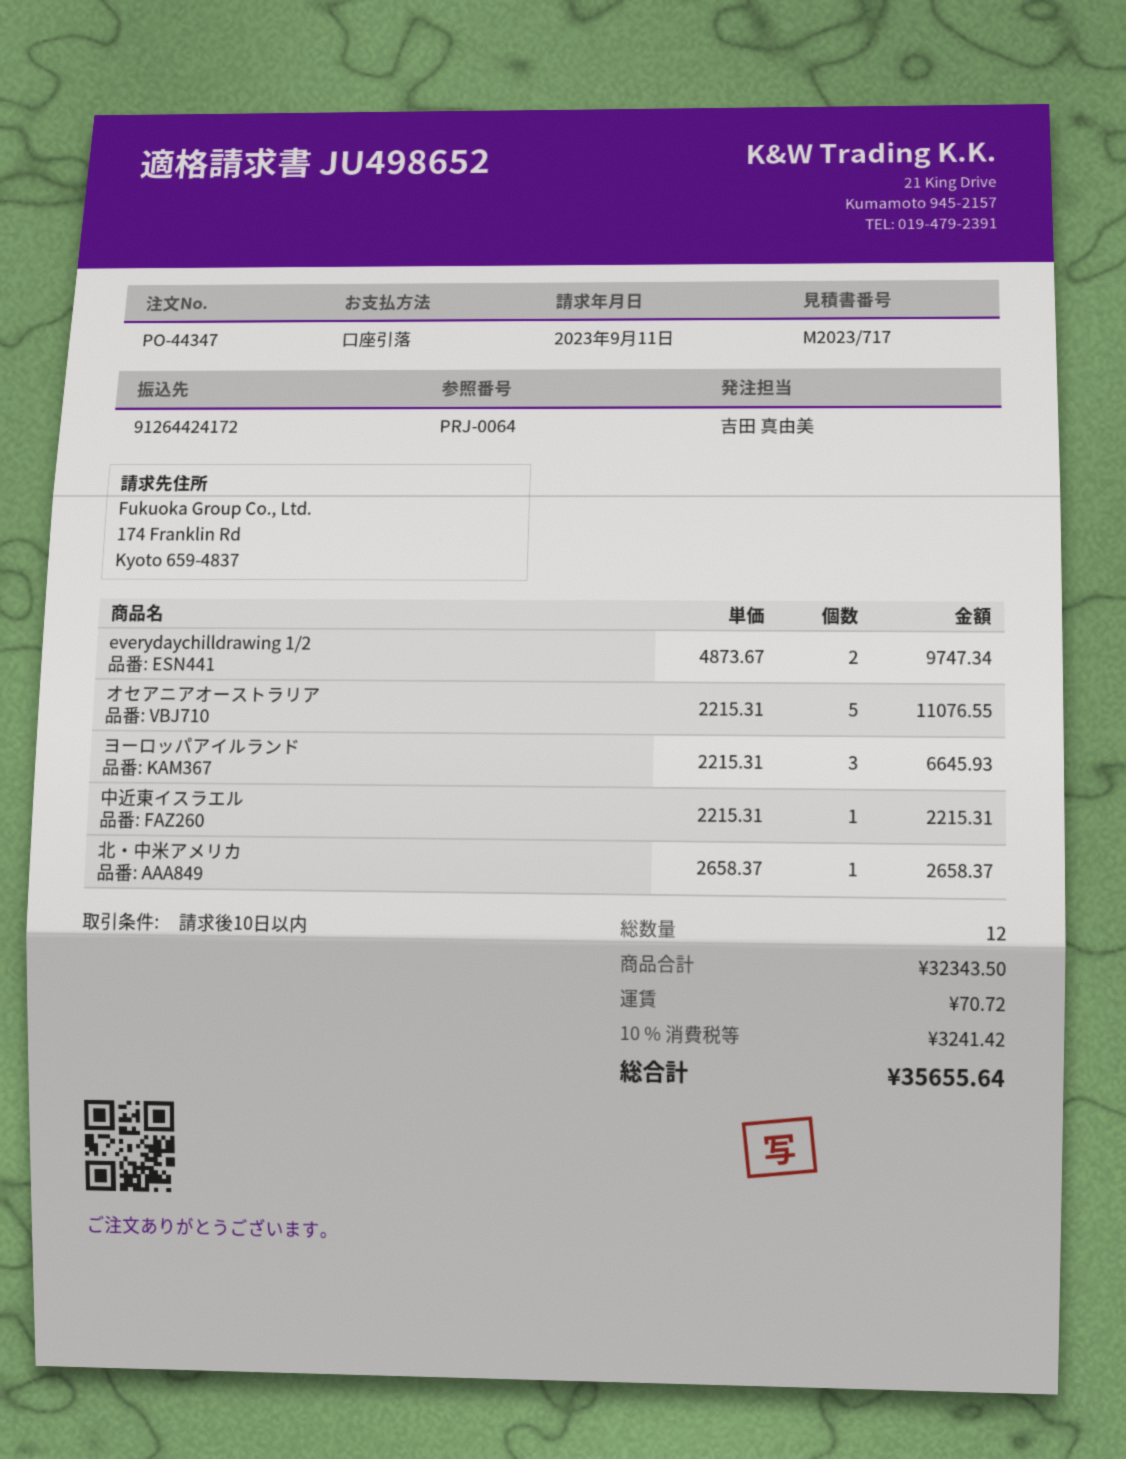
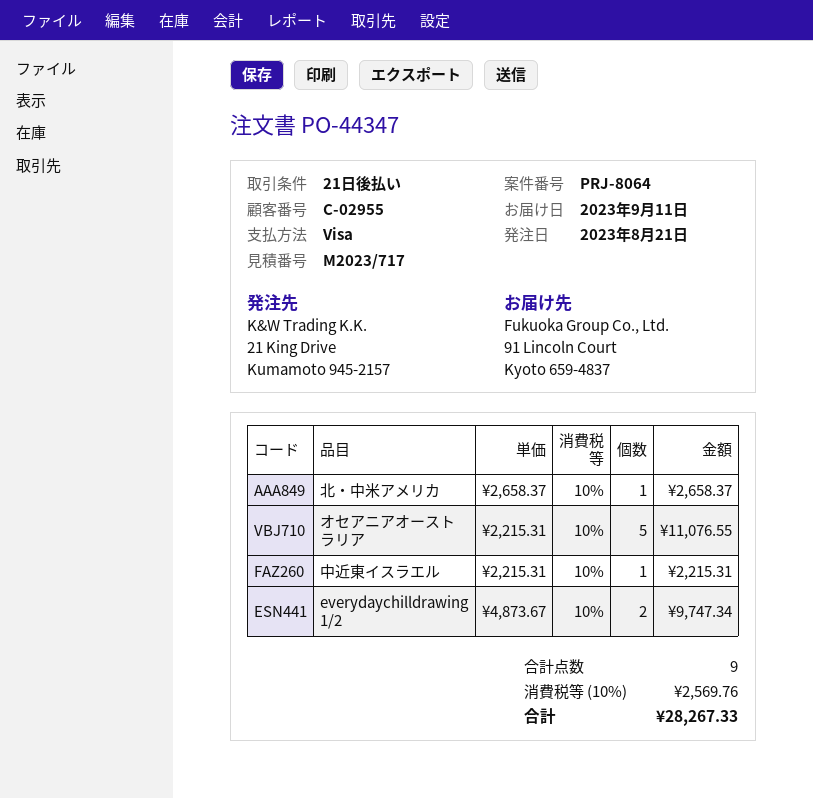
payment terms: 10 days -> 21 days
reference: PRJ-0064 -> PRJ-8064
payment method: direct debit -> Visa
ヨーロッパアイルランド: 3 x 2215.31 = 6645.93 -> none
total quantity: 12 -> 9
shipping: 70.72 -> none
tax: 10% = 3241.42 -> 10% = 2569.76
total: 35655.64 -> 28267.33

